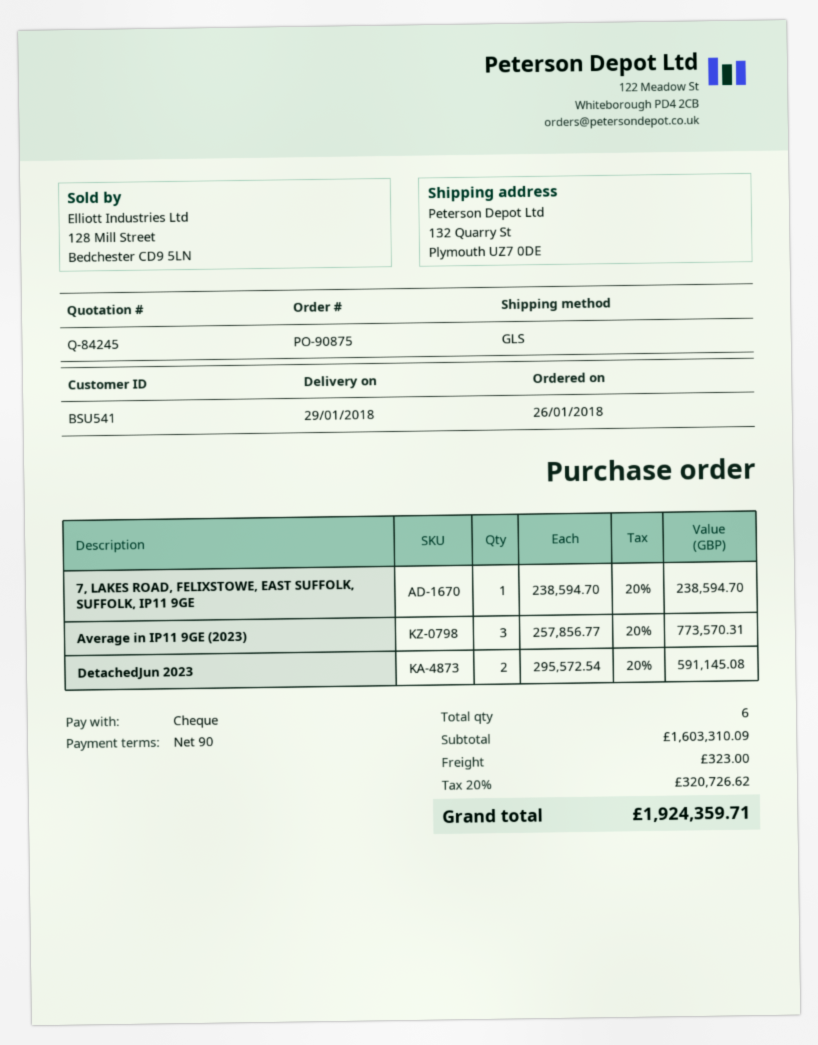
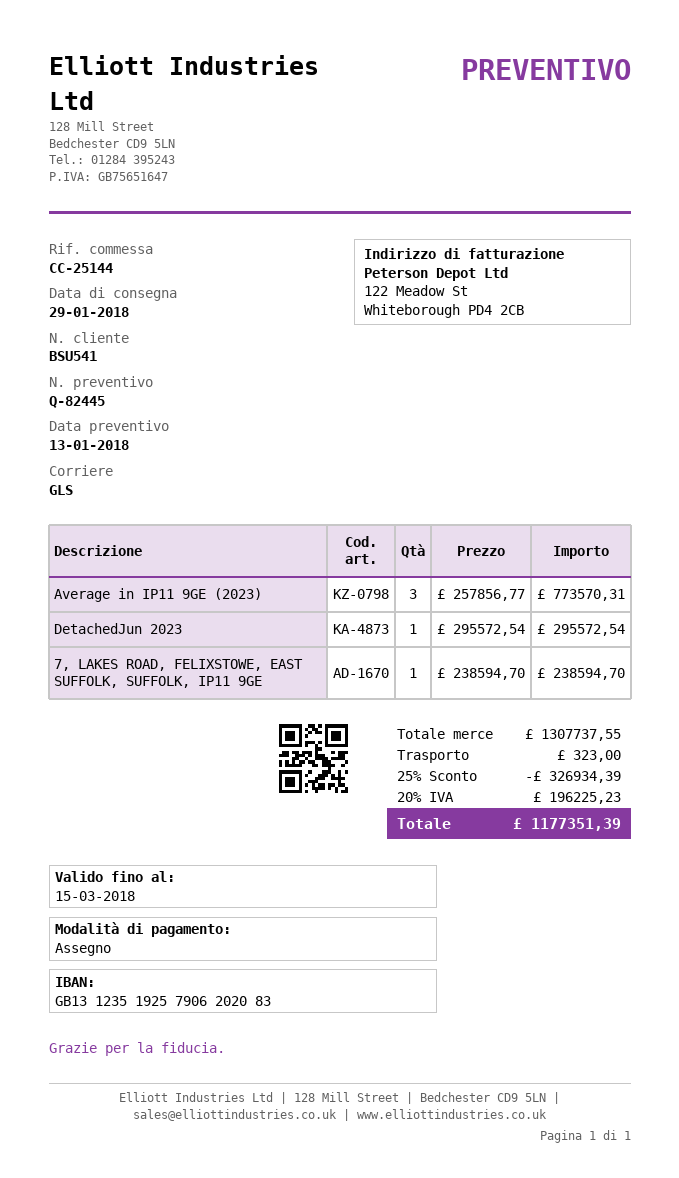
quote number: Q-84245 -> Q-82445
DetachedJun 2023: 2 x 295572.54 = 591145.08 -> 1 x 295572.54 = 295572.54
subtotal: 1603310.09 -> 1307737.55
discount: none -> 25% = 326934.39
tax: 20% = 320726.62 -> 20% = 196225.23
total: 1924359.71 -> 1177351.39

